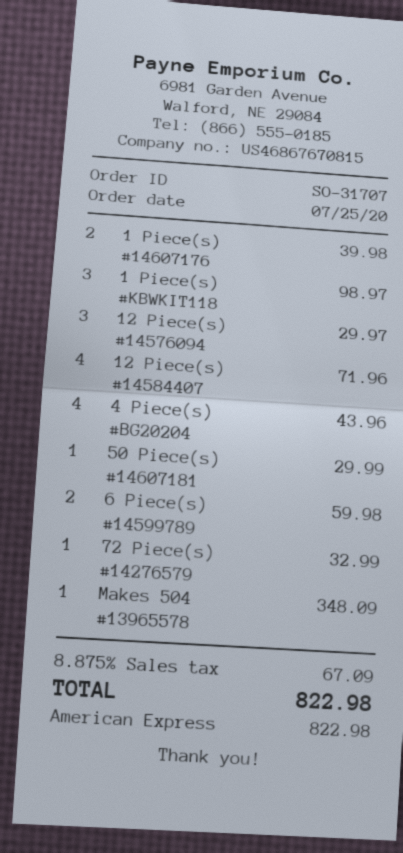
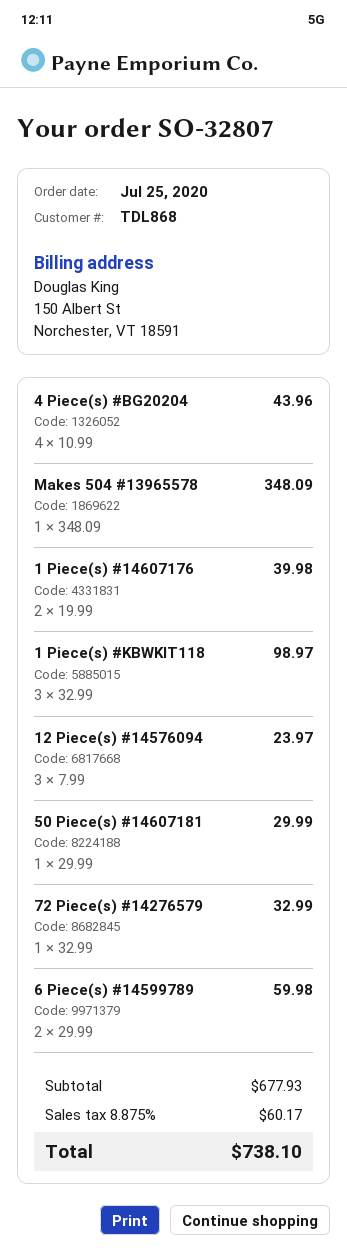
order number: SO-31707 -> SO-32807
12 Piece(s) #14576094: 3 for 29.97 -> 3 for 23.97
12 Piece(s) #14584407: 4 for 71.96 -> none
tax: 8.875% = 67.09 -> 8.875% = 60.17
total: 822.98 -> 738.10

